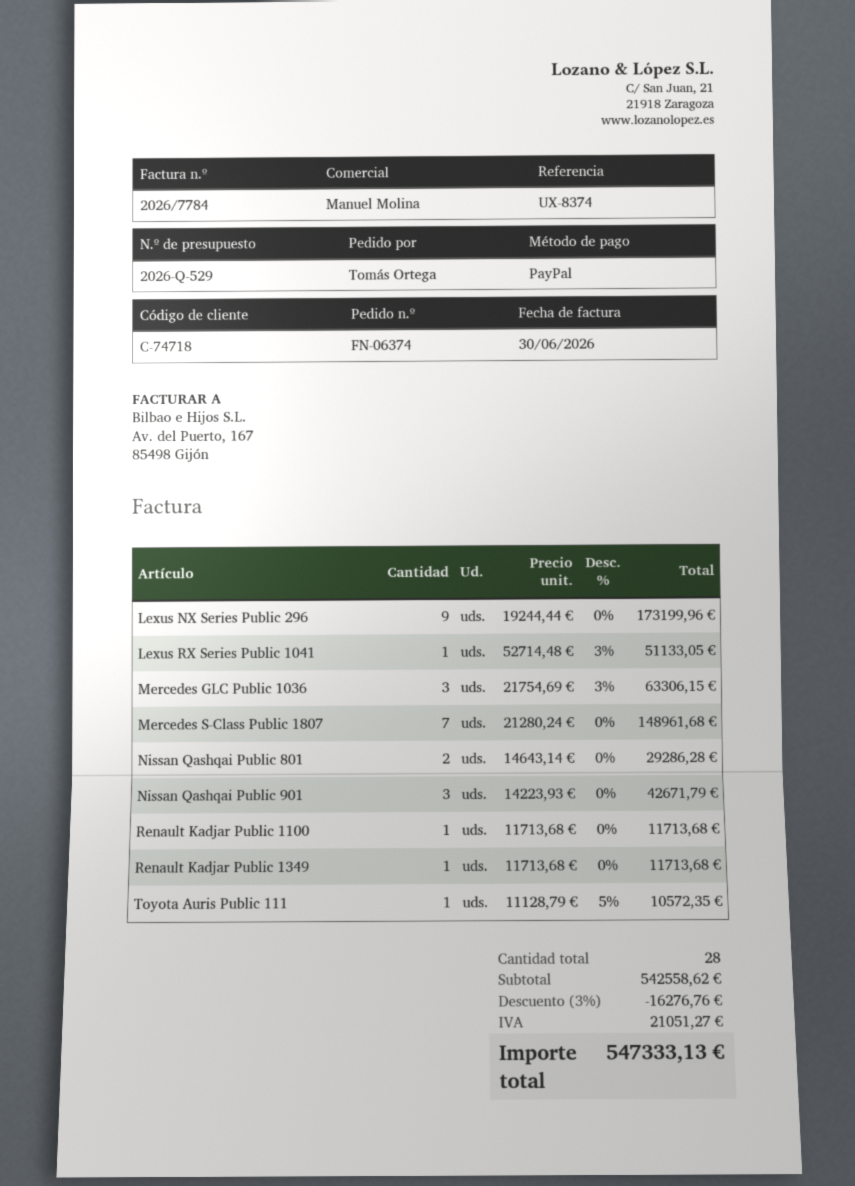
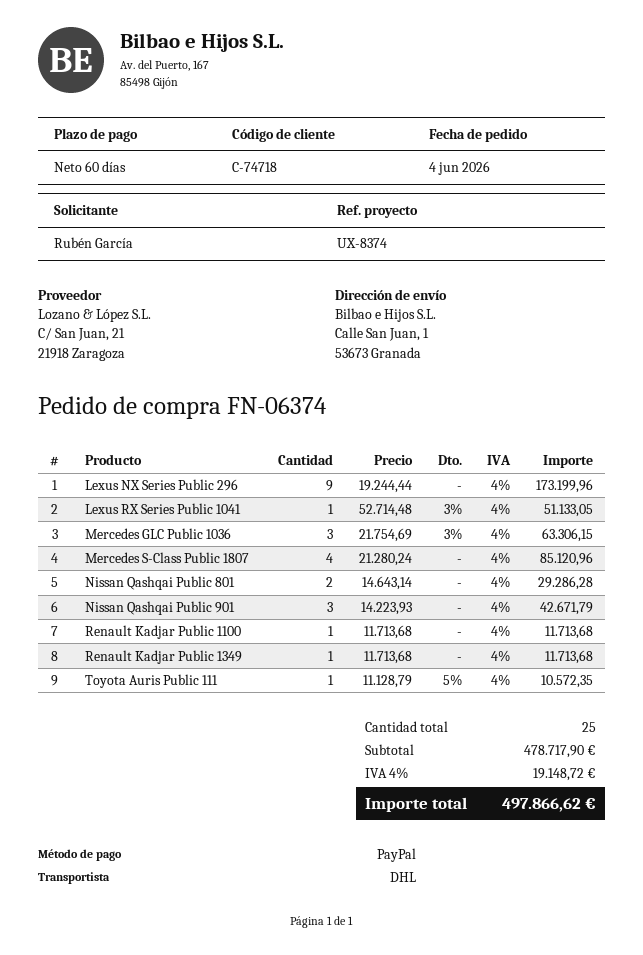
ordered by: Tomás Ortega -> Rubén García
Mercedes S-Class Public 1807: 7 x 21280.24 = 148961.68 -> 4 x 21280.24 = 85120.96
total quantity: 28 -> 25
subtotal: 542558.62 -> 478717.90
discount: 3% = 16276.76 -> none
tax: 21051.27 -> 19148.72
total: 547333.13 -> 497866.62

